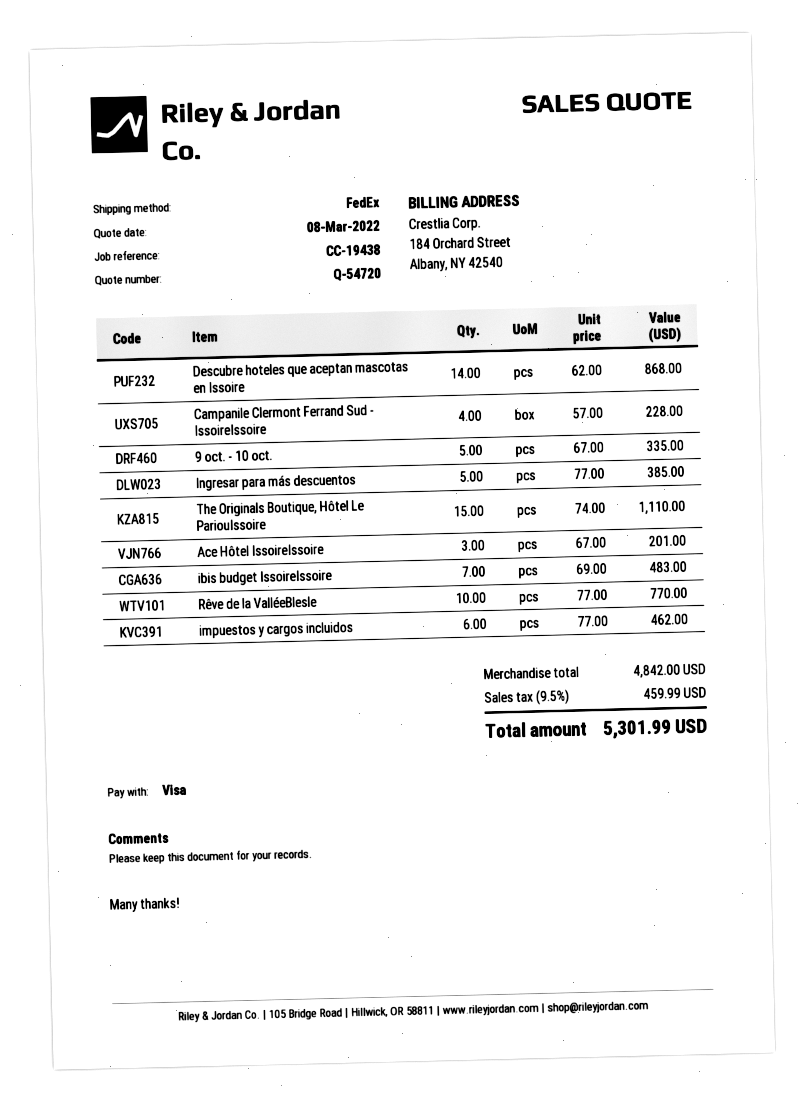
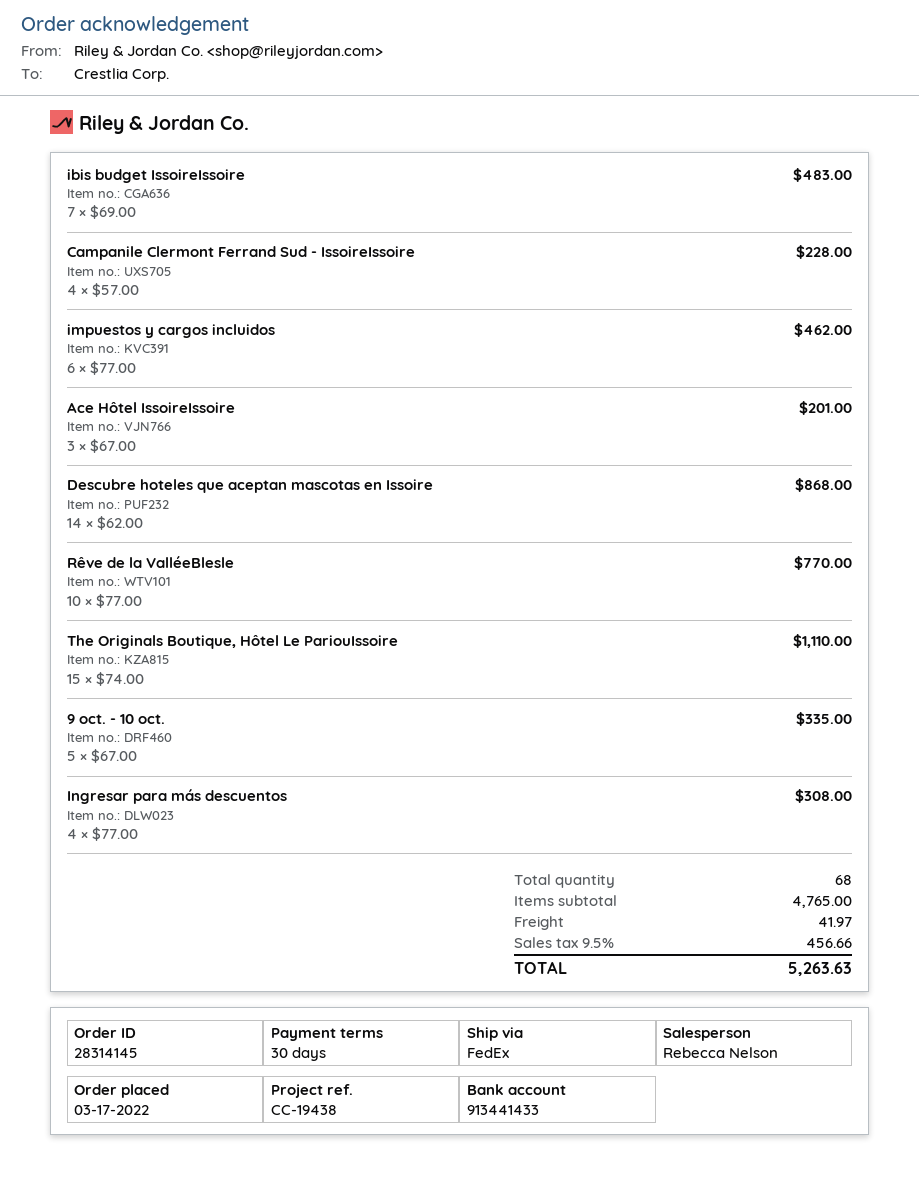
Ingresar para más descuentos: 5 x 77.00 = 385.00 -> 4 x 77.00 = 308.00
subtotal: 4842.00 -> 4765.00
shipping: none -> 41.97
tax: 9.5% = 459.99 -> 9.5% = 456.66
total: 5301.99 -> 5263.63

